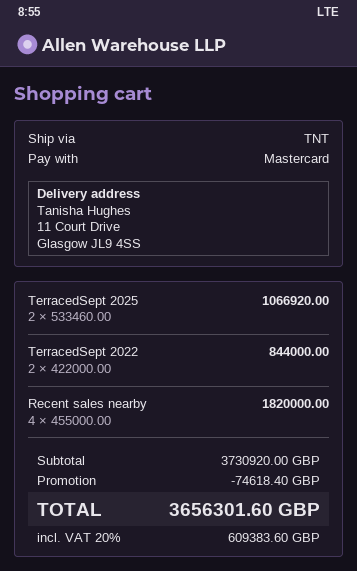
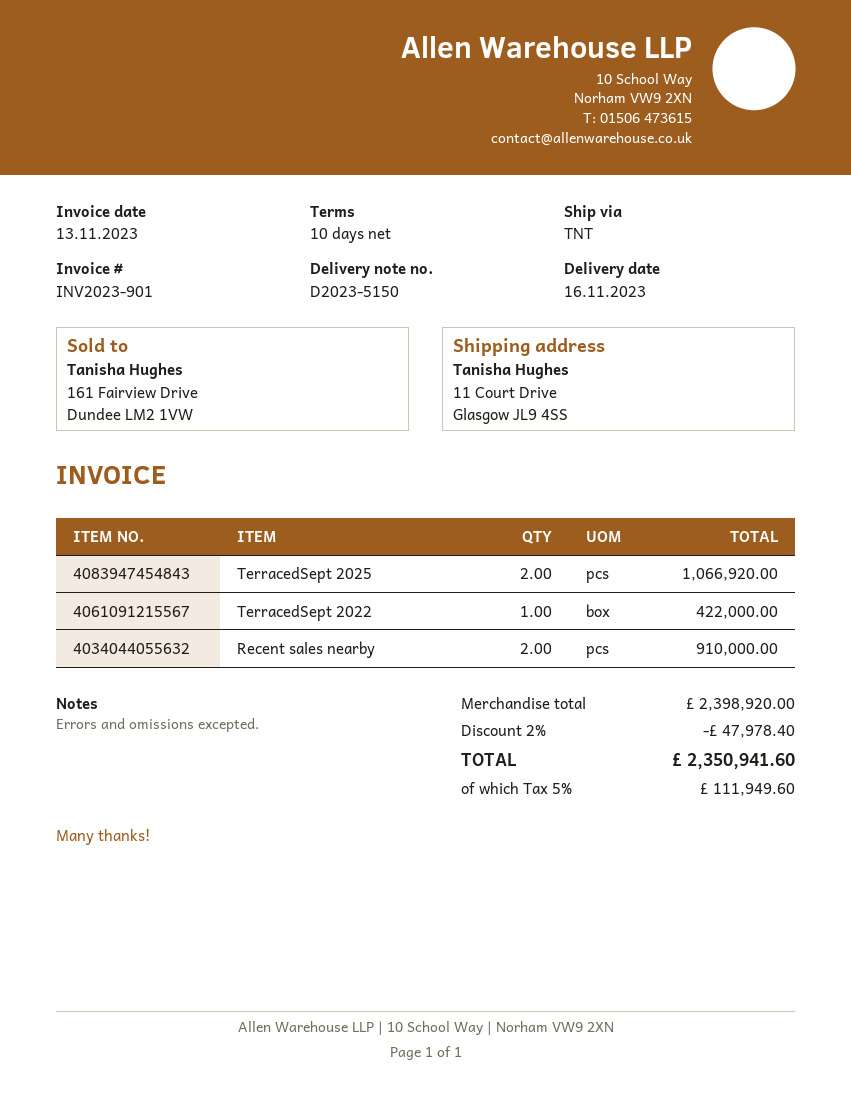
TerracedSept 2022: 2 for 844000.00 -> 1 for 422000.00
Recent sales nearby: 4 for 1820000.00 -> 2 for 910000.00
subtotal: 3730920.00 -> 2398920.00
discount: 74618.40 -> 47978.40
tax: 20% = 609383.60 -> 5% = 111949.60
total: 3656301.60 -> 2350941.60

